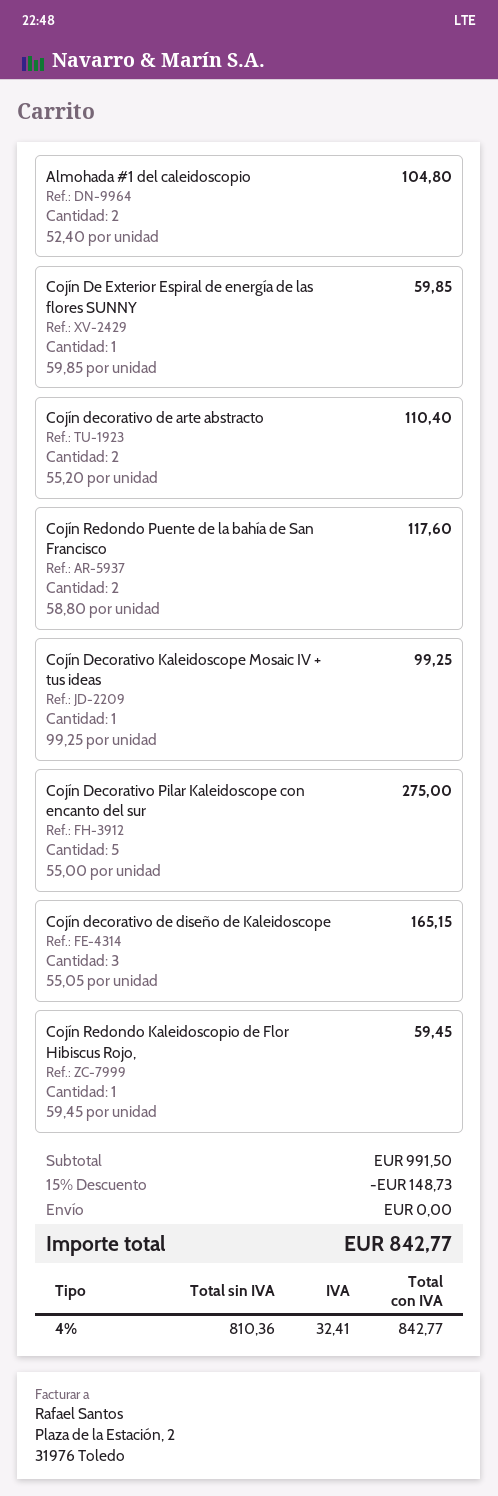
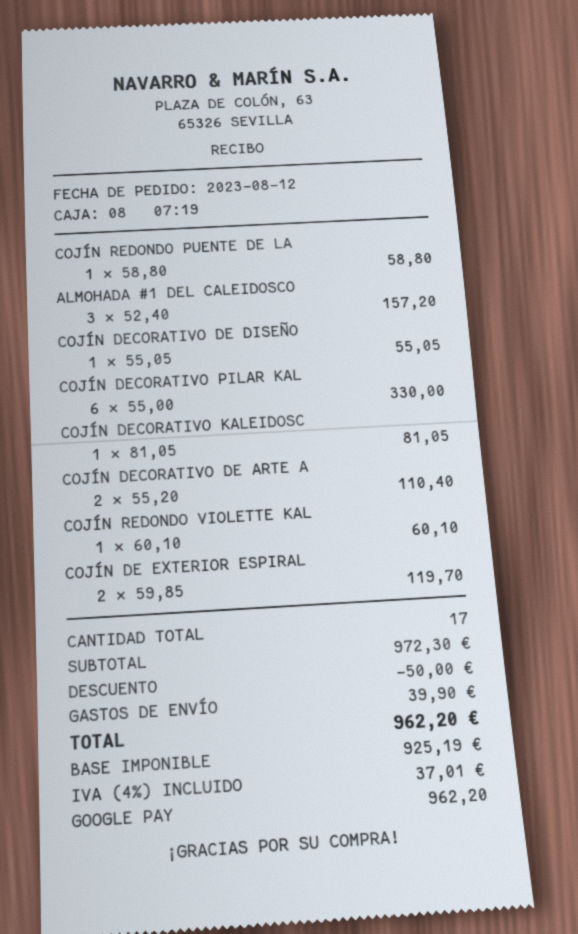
Almohada #1 del caleidoscopio: 2 x 52.40 = 104.80 -> 3 x 52.40 = 157.20
Cojín De Exterior Espiral de energía de las flores SUNNY: 1 x 59.85 = 59.85 -> 2 x 59.85 = 119.70
Cojín Redondo Puente de la bahía de San Francisco: 2 x 58.80 = 117.60 -> 1 x 58.80 = 58.80
Cojín Decorativo Kaleidoscope Mosaic IV + tus ideas: 1 x 99.25 = 99.25 -> 1 x 81.05 = 81.05
Cojín Decorativo Pilar Kaleidoscope con encanto del sur: 5 x 55.00 = 275.00 -> 6 x 55.00 = 330.00
Cojín decorativo de diseño de Kaleidoscope: 3 x 55.05 = 165.15 -> 1 x 55.05 = 55.05
Cojín Redondo Kaleidoscopio de Flor Hibiscus Rojo,: 1 x 59.45 = 59.45 -> none
COJÍN REDONDO VIOLETTE KAL: none -> 1 x 60.10 = 60.10
subtotal: 991.50 -> 972.30
discount: 148.73 -> 50.00
shipping: 0.00 -> 39.90
net: 810.36 -> 925.19
tax: 4% = 32.41 -> 4% = 37.01
total: 842.77 -> 962.20

